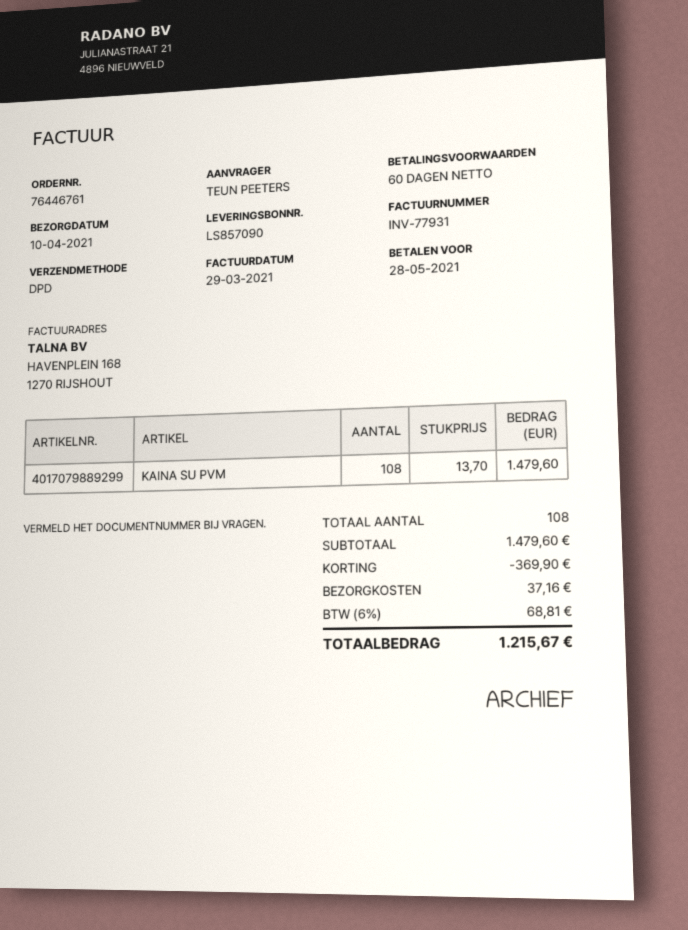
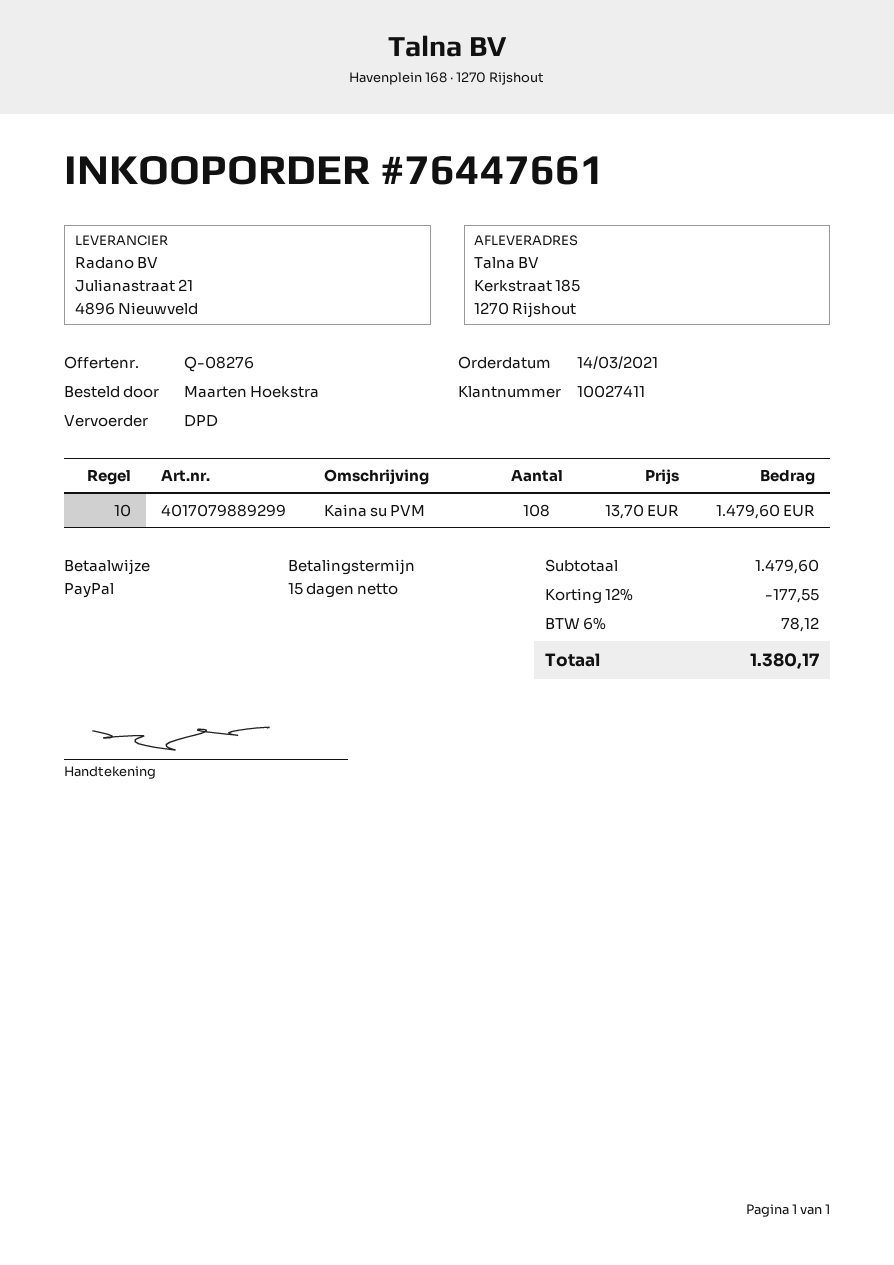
order number: 76446761 -> 76447661
payment terms: 60 days -> 15 days
ordered by: TEUN PEETERS -> Maarten Hoekstra
discount: 369.90 -> 177.55
shipping: 37.16 -> none
tax: 6% = 68.81 -> 6% = 78.12
total: 1215.67 -> 1380.17

